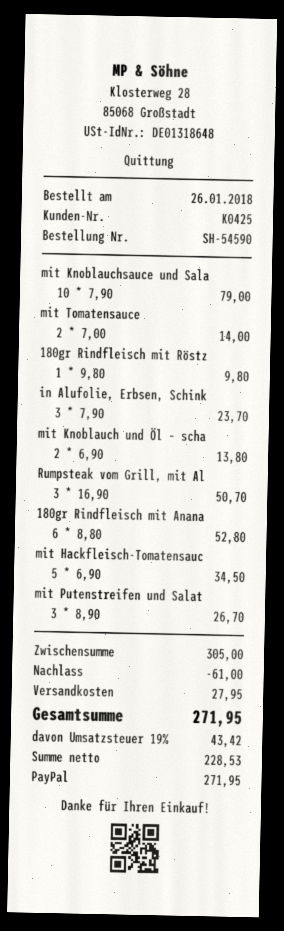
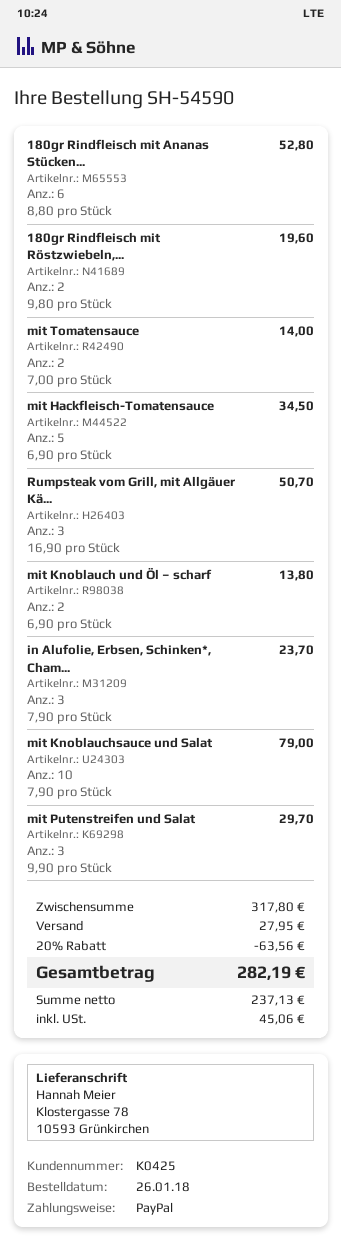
180gr Rindfleisch mit Röstz: 1 x 9.80 = 9.80 -> 2 x 9.80 = 19.60
mit Putenstreifen und Salat: 3 x 8.90 = 26.70 -> 3 x 9.90 = 29.70
subtotal: 305.00 -> 317.80
discount: 61.00 -> 63.56
net: 228.53 -> 237.13
tax: 43.42 -> 45.06
total: 271.95 -> 282.19

